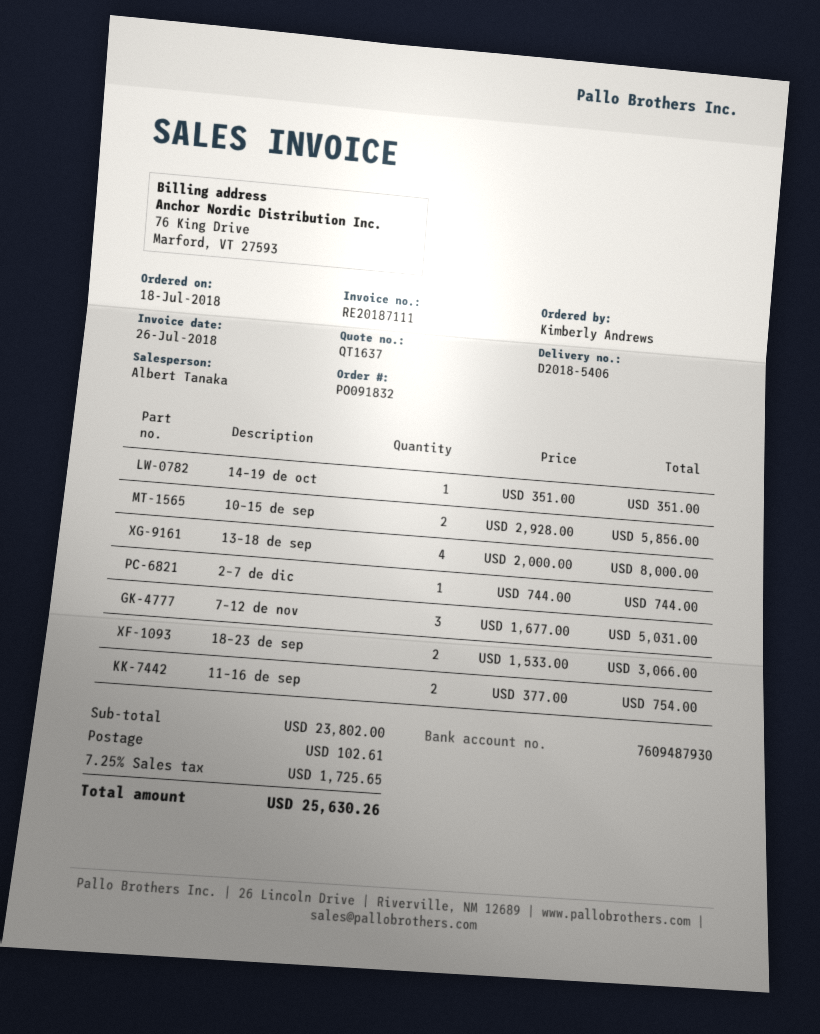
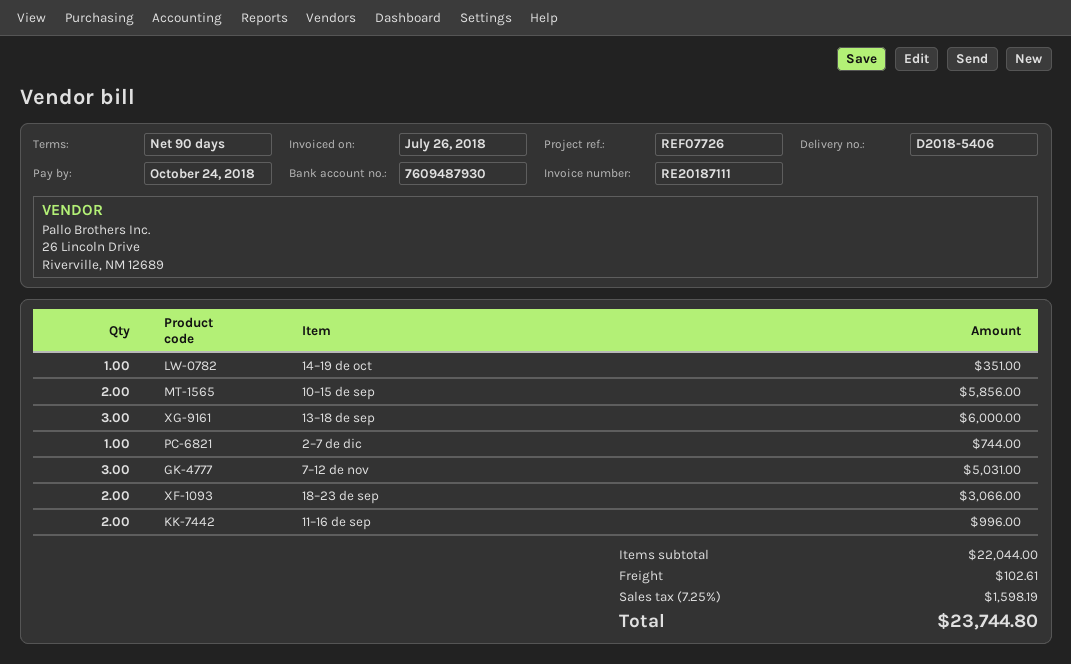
13–18 de sep: 4 for 8000.00 -> 3 for 6000.00
11–16 de sep: 2 for 754.00 -> 2 for 996.00
subtotal: 23802.00 -> 22044.00
tax: 7.25% = 1725.65 -> 7.25% = 1598.19
total: 25630.26 -> 23744.80

